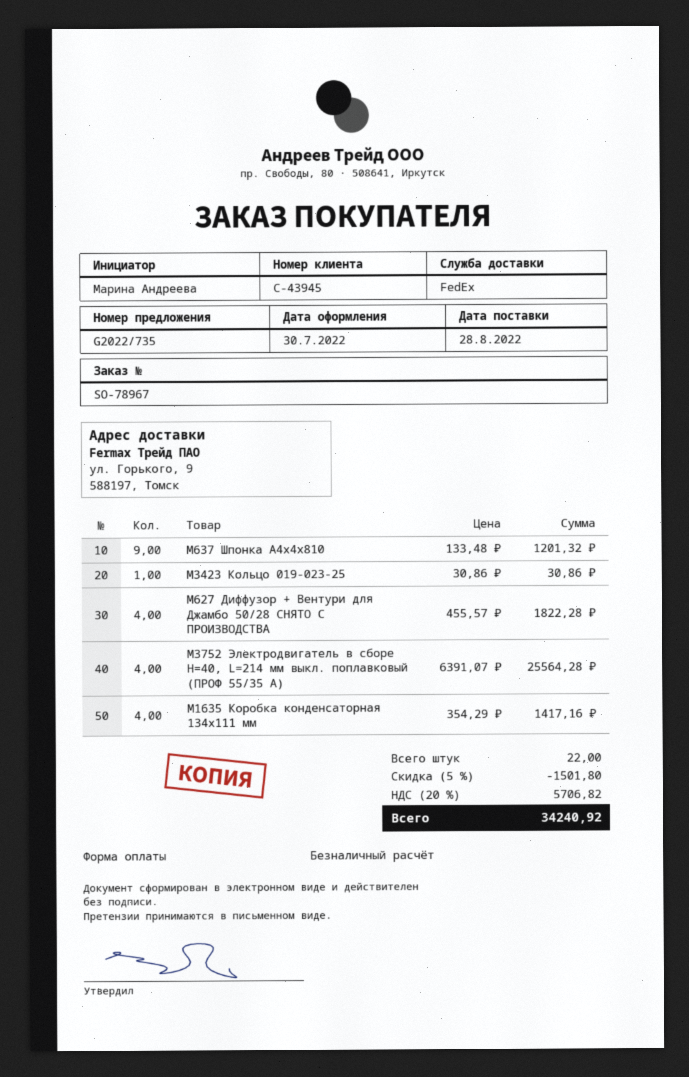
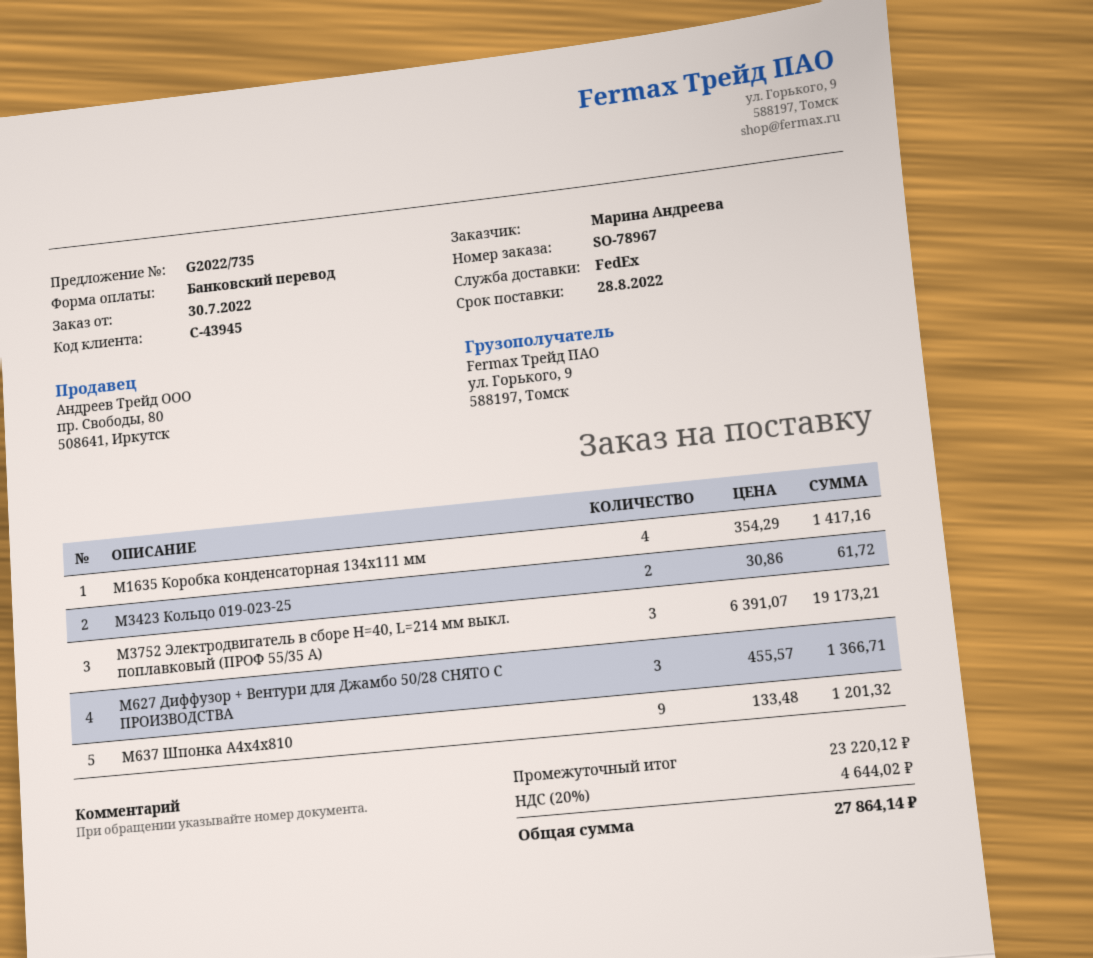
М3423 Кольцо 019-023-25: 1 x 30.86 = 30.86 -> 2 x 30.86 = 61.72
М627 Диффузор + Вентури для Джамбо 50/28 СНЯТО С ПРОИЗВОДСТВА: 4 x 455.57 = 1822.28 -> 3 x 455.57 = 1366.71
М3752 Электродвигатель в сборе Н=40, L=214 мм выкл. поплавковый (ПРОФ 55/35 А): 4 x 6391.07 = 25564.28 -> 3 x 6391.07 = 19173.21
discount: 5% = 1501.80 -> none
tax: 20% = 5706.82 -> 20% = 4644.02
total: 34240.92 -> 27864.14

